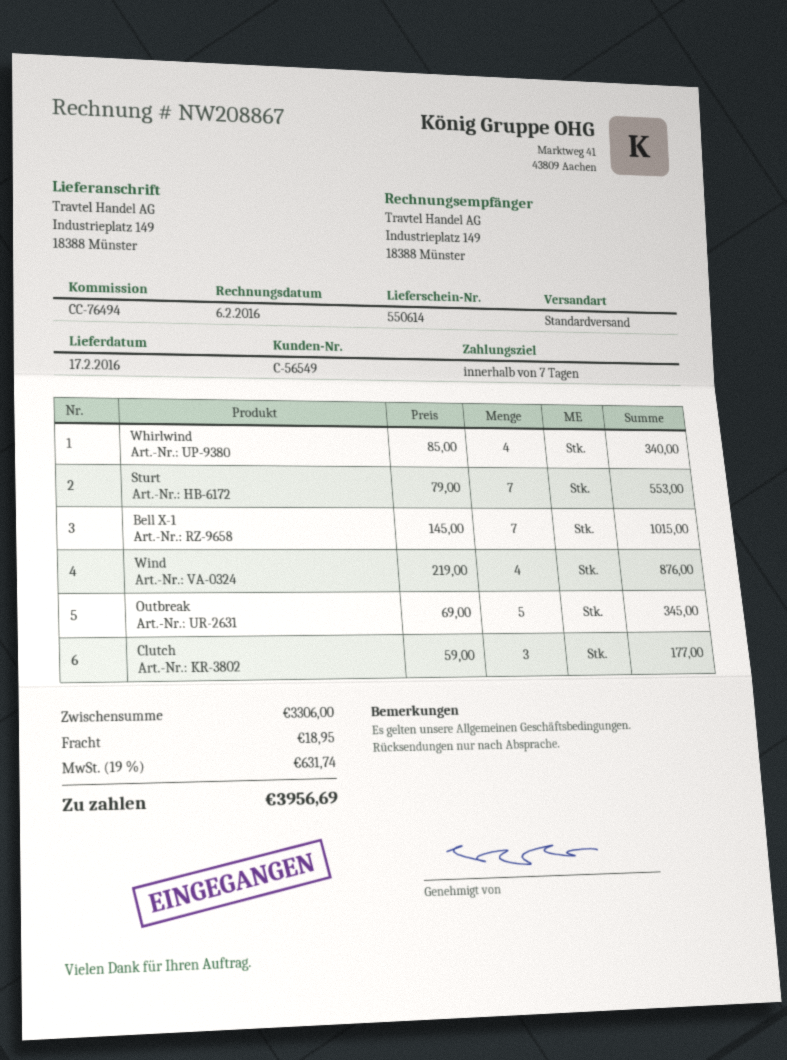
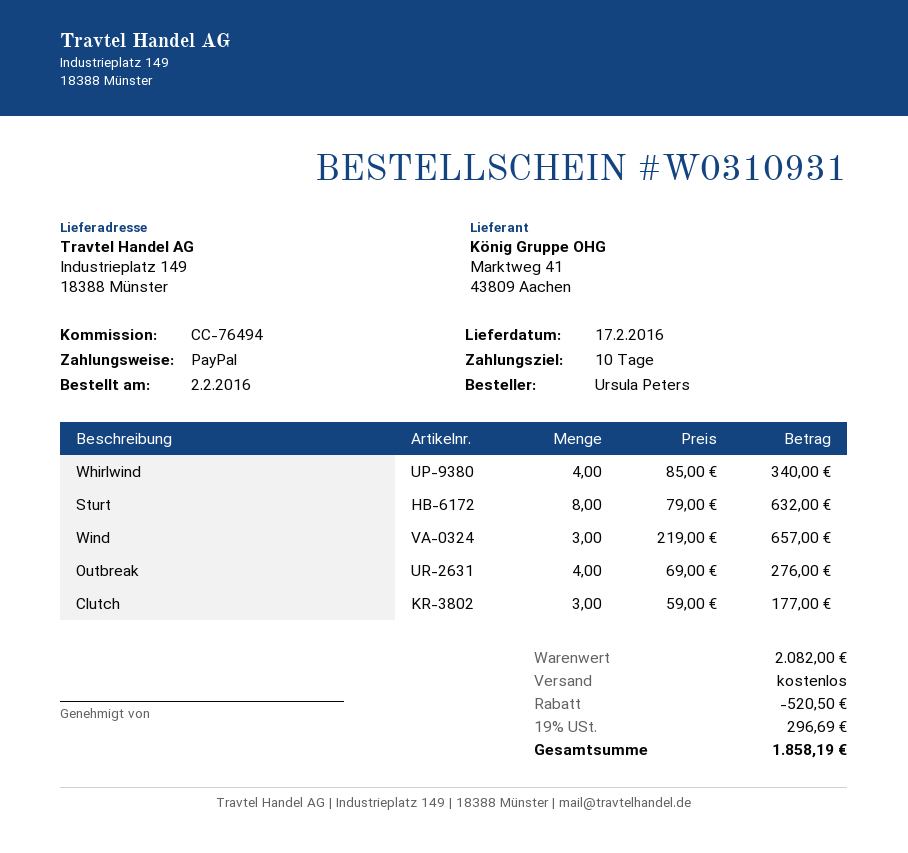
payment terms: 7 days -> 10 days
Sturt: 7 x 79.00 = 553.00 -> 8 x 79.00 = 632.00
Bell X-1: 7 x 145.00 = 1015.00 -> none
Wind: 4 x 219.00 = 876.00 -> 3 x 219.00 = 657.00
Outbreak: 5 x 69.00 = 345.00 -> 4 x 69.00 = 276.00
subtotal: 3306.00 -> 2082.00
discount: none -> 520.50
shipping: 18.95 -> 0.00
tax: 19% = 631.74 -> 19% = 296.69
total: 3956.69 -> 1858.19

